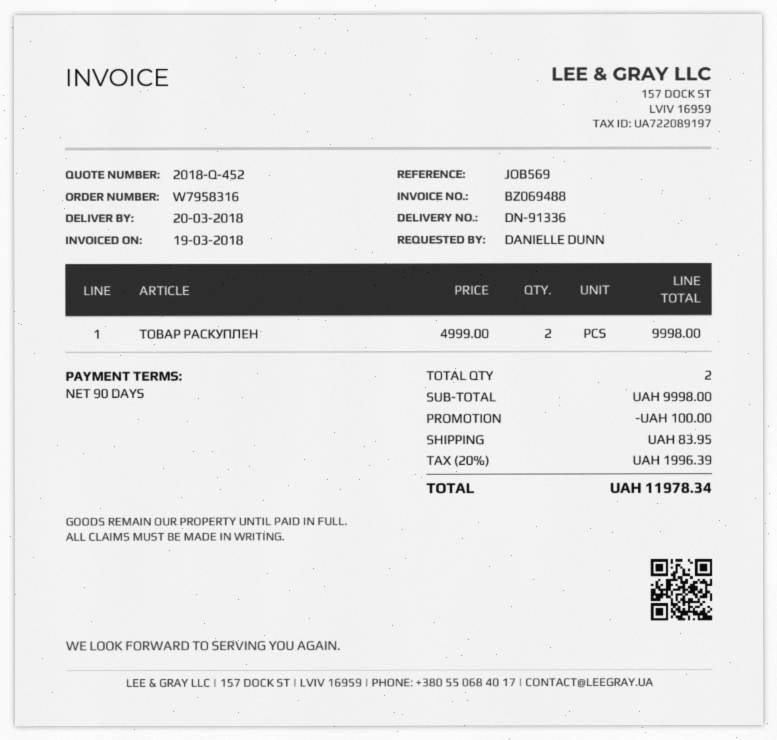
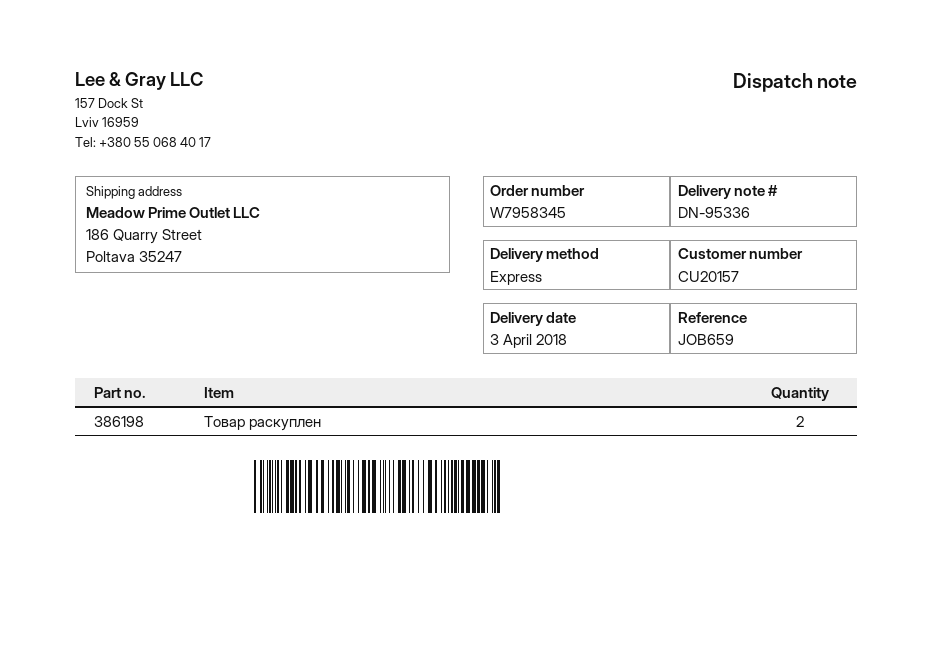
order number: W7958316 -> W7958345
delivery note number: DN-91336 -> DN-95336
delivery date: 2018-03-20 -> 2018-04-03
reference: JOB569 -> JOB659

